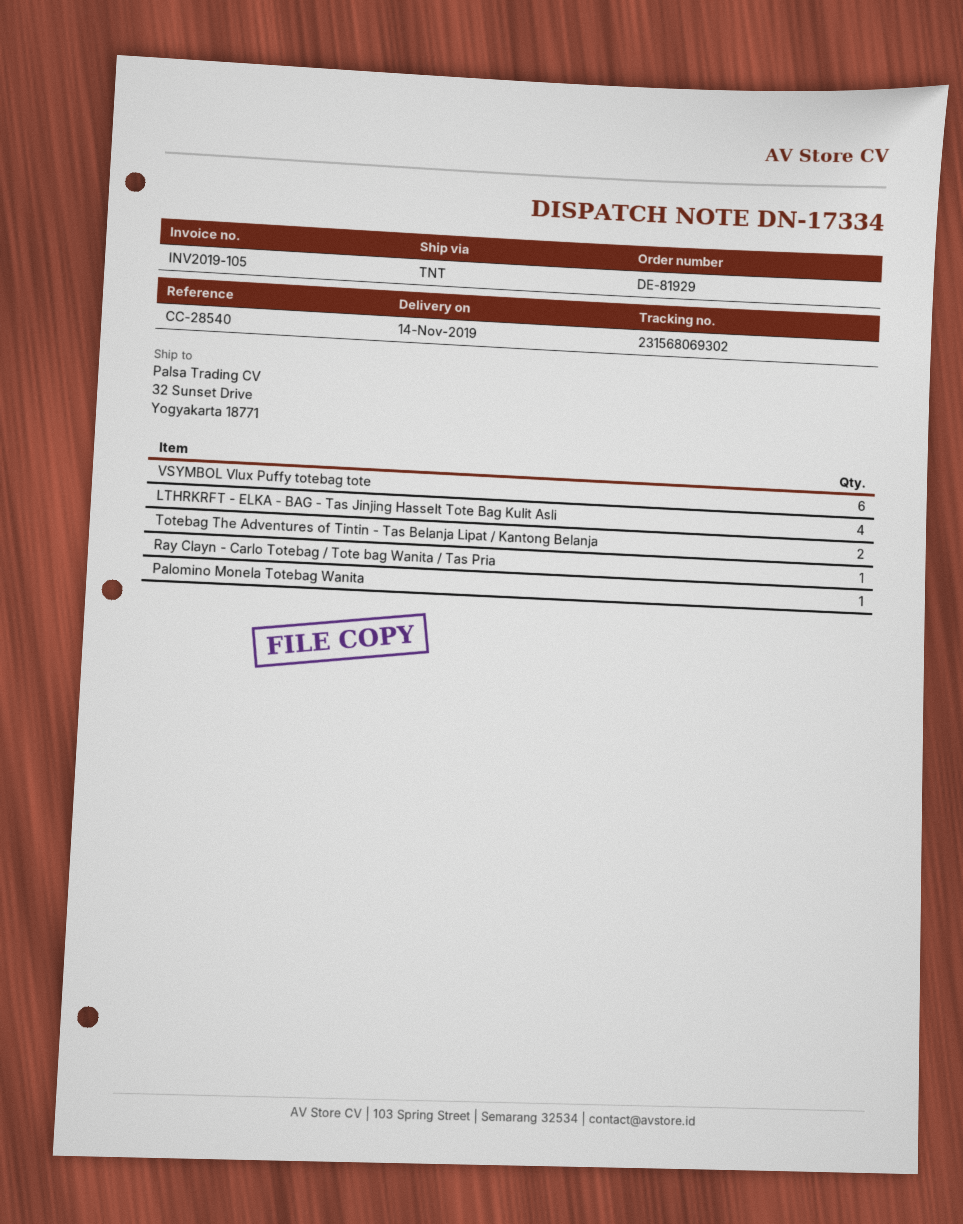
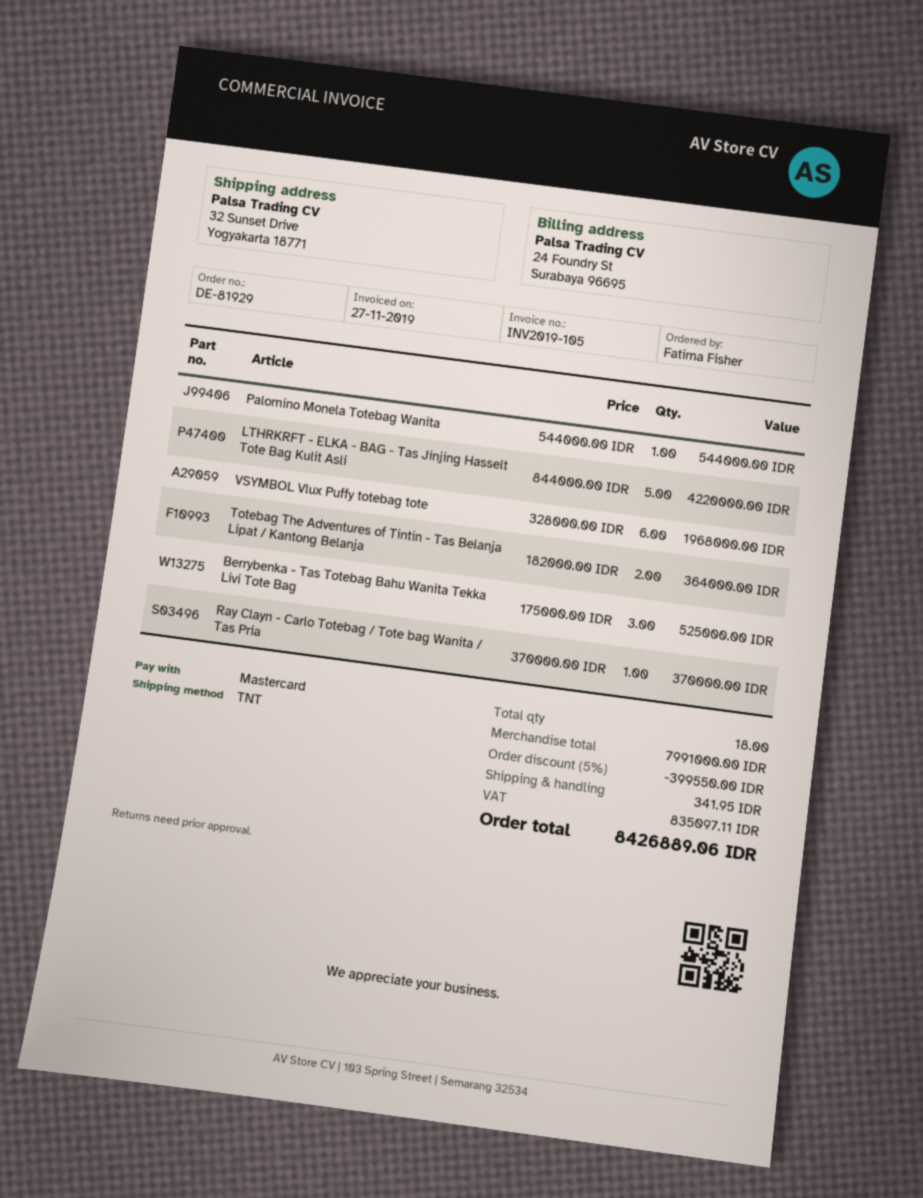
LTHRKRFT - ELKA - BAG - Tas Jinjing Hasselt Tote Bag Kulit Asli: 4 -> 5
Berrybenka - Tas Totebag Bahu Wanita Tekka Livi Tote Bag: none -> 3

